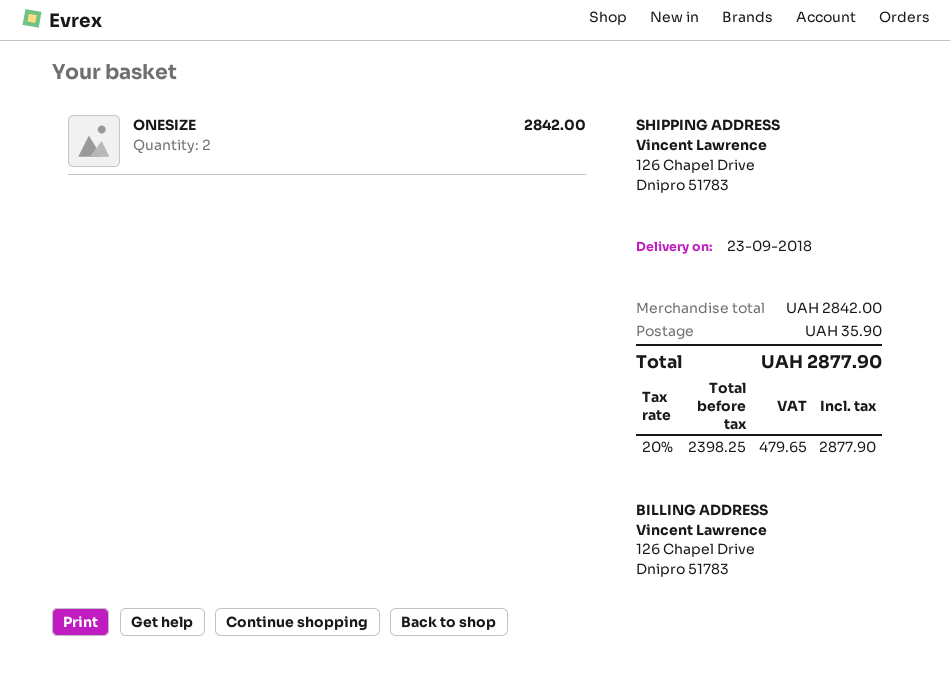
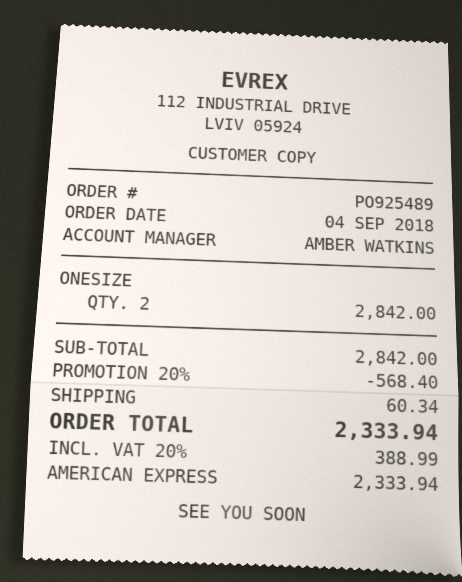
discount: none -> 20% = 568.40
shipping: 35.90 -> 60.34
tax: 20% = 479.65 -> 20% = 388.99
total: 2877.90 -> 2333.94

